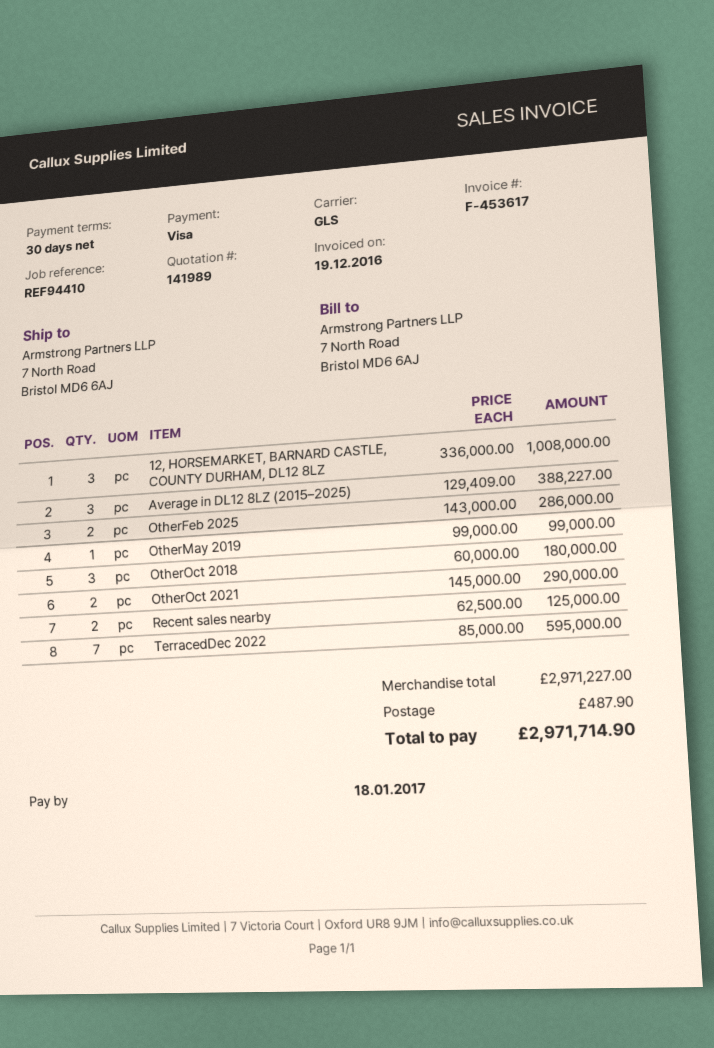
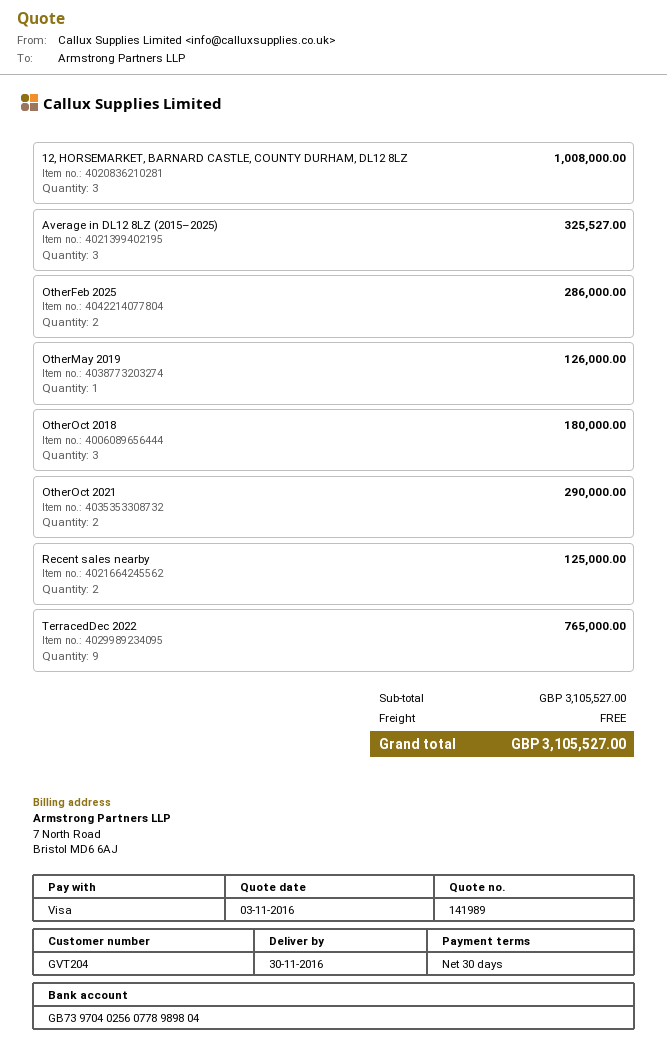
Average in DL12 8LZ (2015–2025): 3 for 388227.00 -> 3 for 325527.00
OtherMay 2019: 1 for 99000.00 -> 1 for 126000.00
TerracedDec 2022: 7 for 595000.00 -> 9 for 765000.00
subtotal: 2971227.00 -> 3105527.00
shipping: 487.90 -> 0.00
total: 2971714.90 -> 3105527.00

